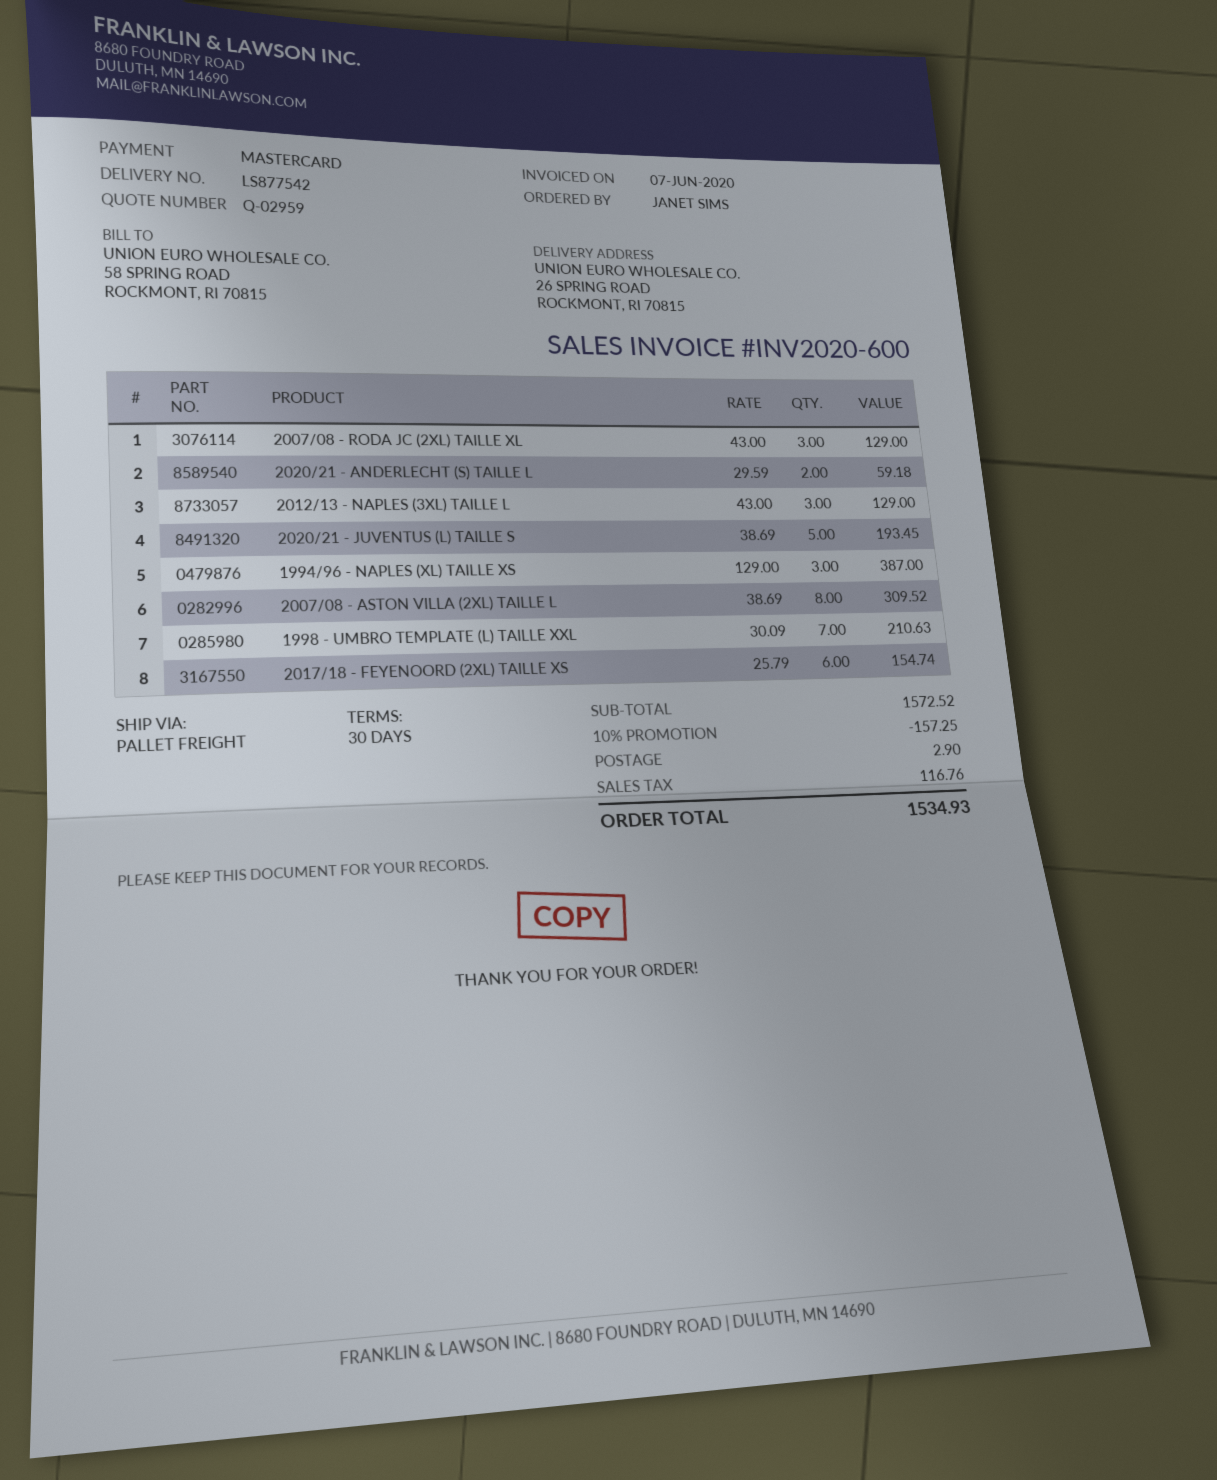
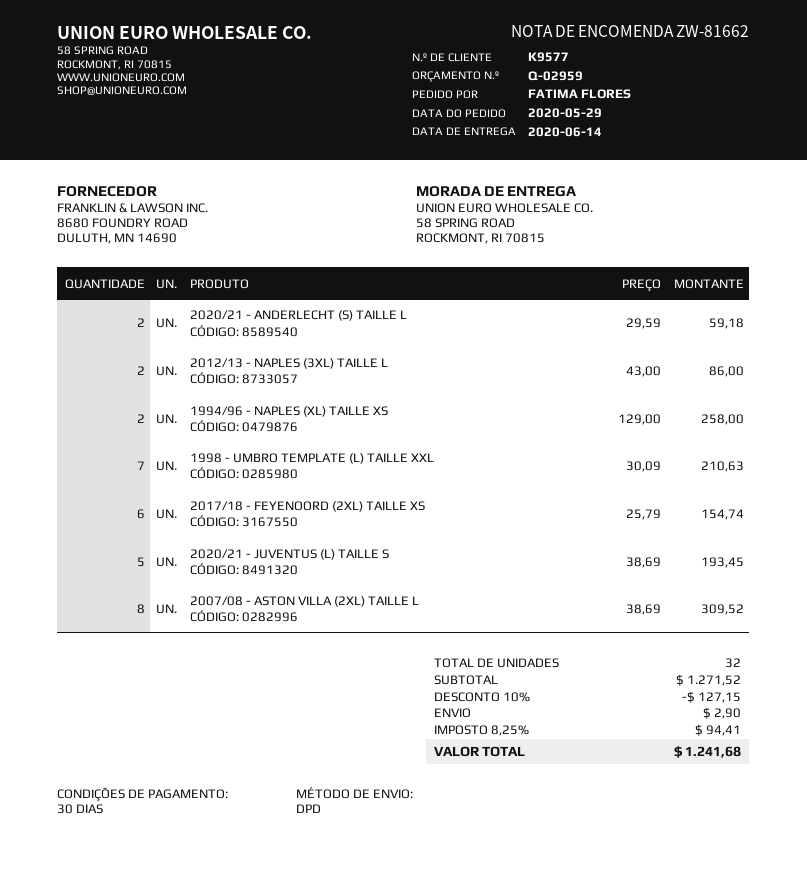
ordered by: JANET SIMS -> FATIMA FLORES
shipping method: pallet freight -> DPD
ship to: 26 SPRING ROAD, ROCKMONT, RI 70815 -> 58 SPRING ROAD, ROCKMONT, RI 70815
2007/08 - RODA JC (2XL) TAILLE XL: 3 x 43.00 = 129.00 -> none
2012/13 - NAPLES (3XL) TAILLE L: 3 x 43.00 = 129.00 -> 2 x 43.00 = 86.00
1994/96 - NAPLES (XL) TAILLE XS: 3 x 129.00 = 387.00 -> 2 x 129.00 = 258.00
subtotal: 1572.52 -> 1271.52
discount: 10% = 157.25 -> 10% = 127.15
tax: 116.76 -> 94.41
total: 1534.93 -> 1241.68

